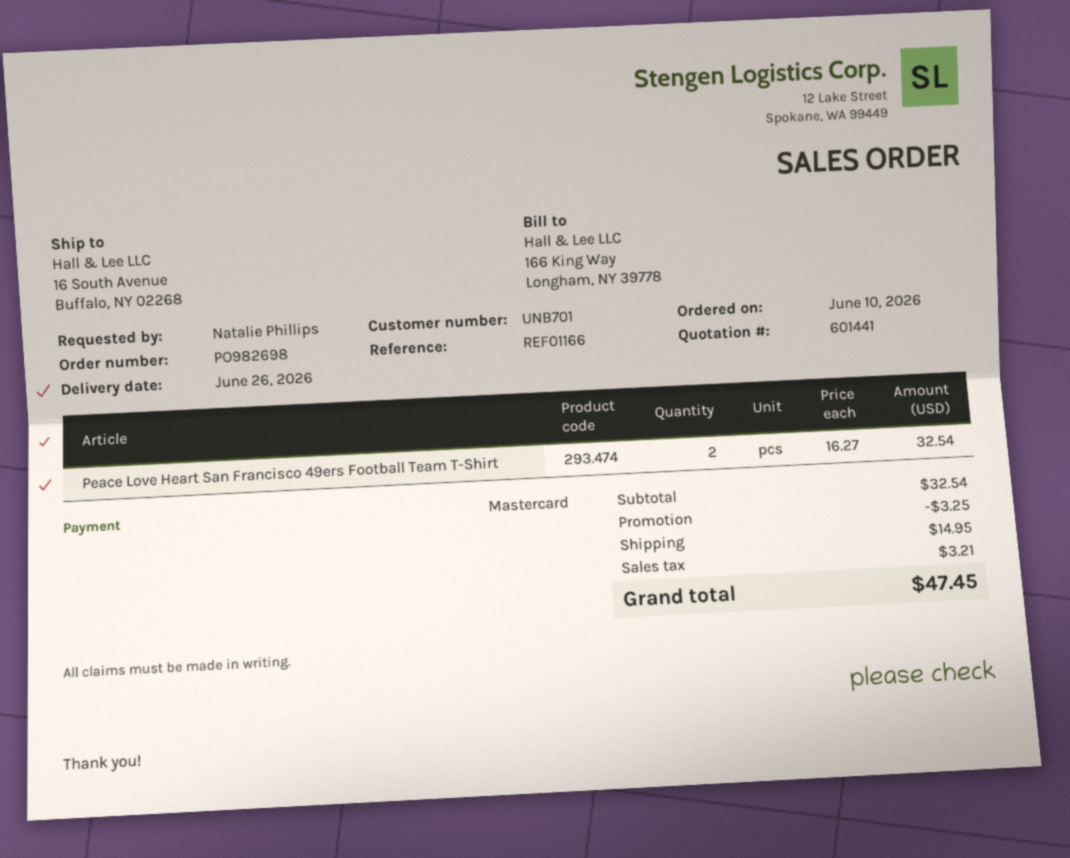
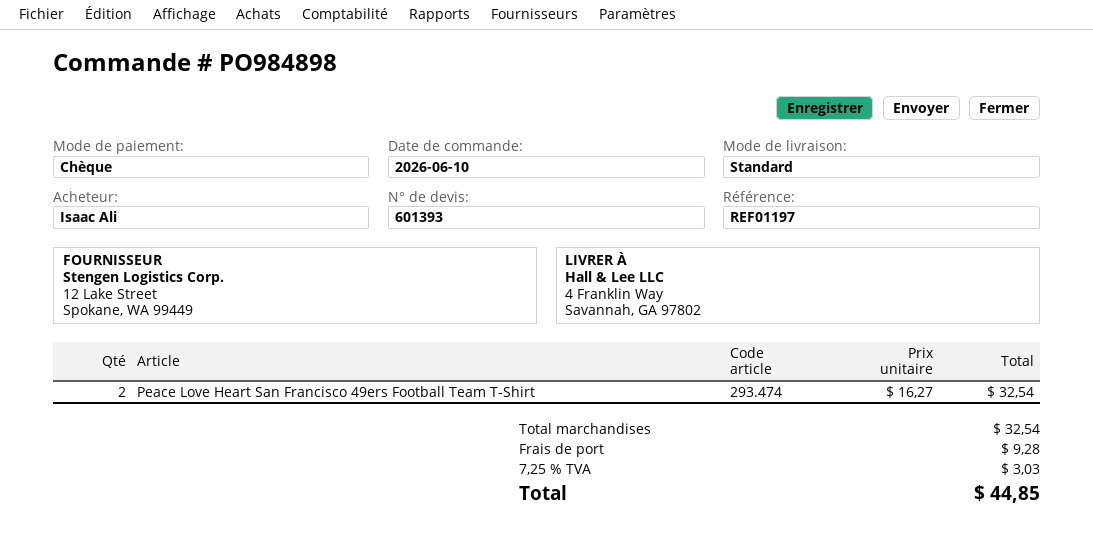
quote number: 601441 -> 601393
order number: PO982698 -> PO984898
reference: REF01166 -> REF01197
ordered by: Natalie Phillips -> Isaac Ali
payment method: Mastercard -> cheque
ship to: 16 South Avenue, Buffalo, NY 02268 -> 4 Franklin Way, Savannah, GA 97802
discount: 3.25 -> none
shipping: 14.95 -> 9.28
tax: 3.21 -> 3.03
total: 47.45 -> 44.85

